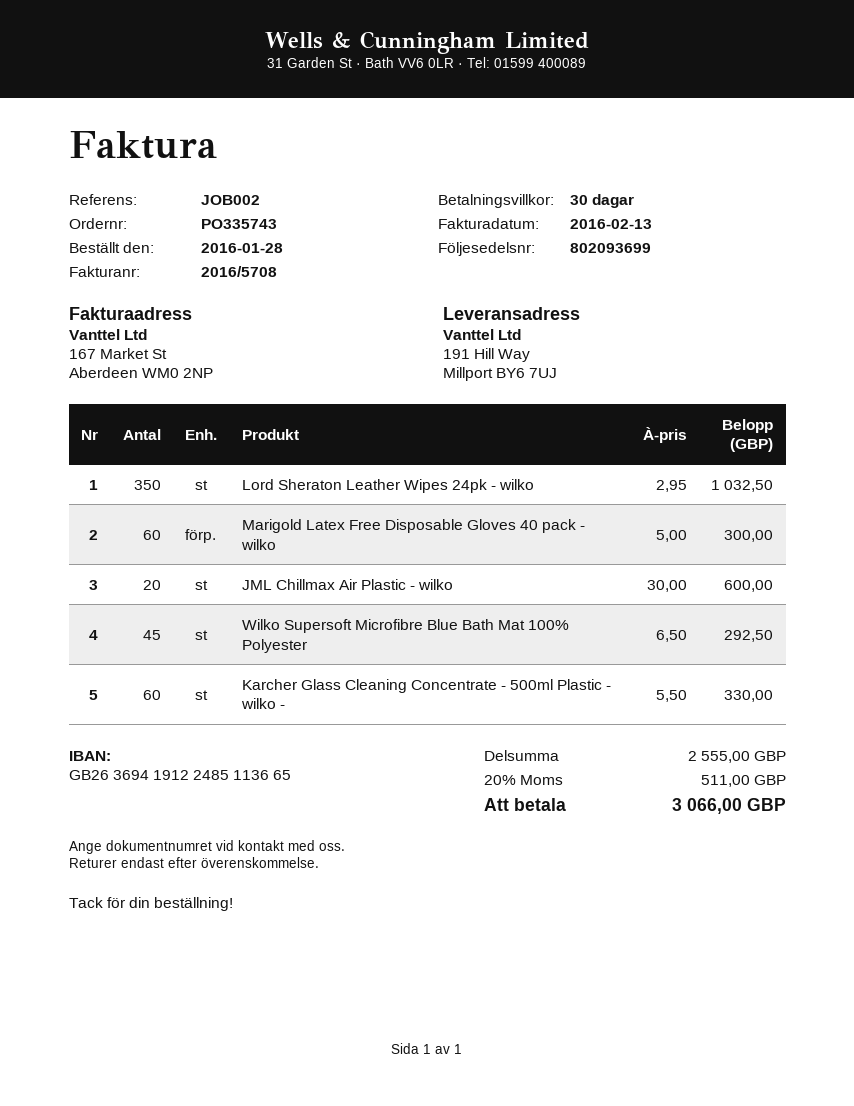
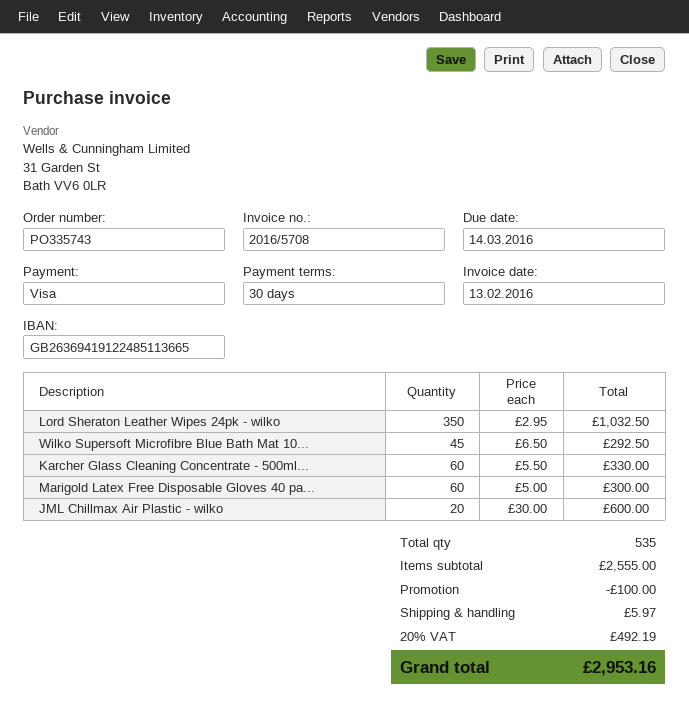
discount: none -> 100.00
shipping: none -> 5.97
tax: 20% = 511.00 -> 20% = 492.19
total: 3066.00 -> 2953.16

